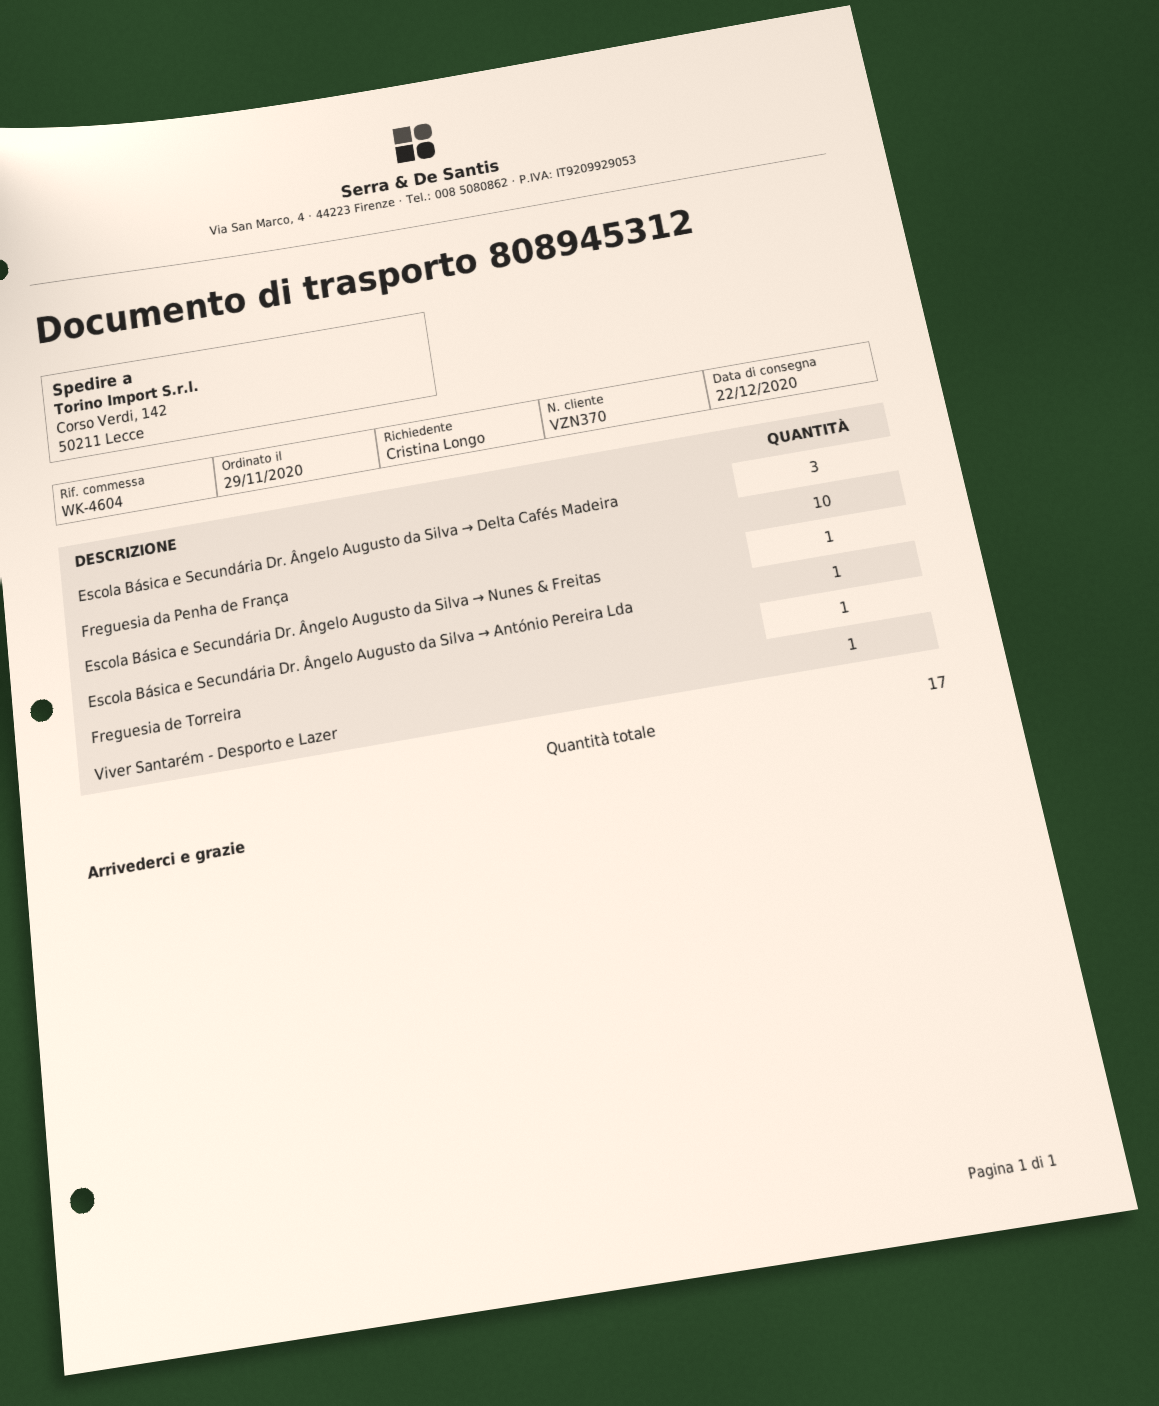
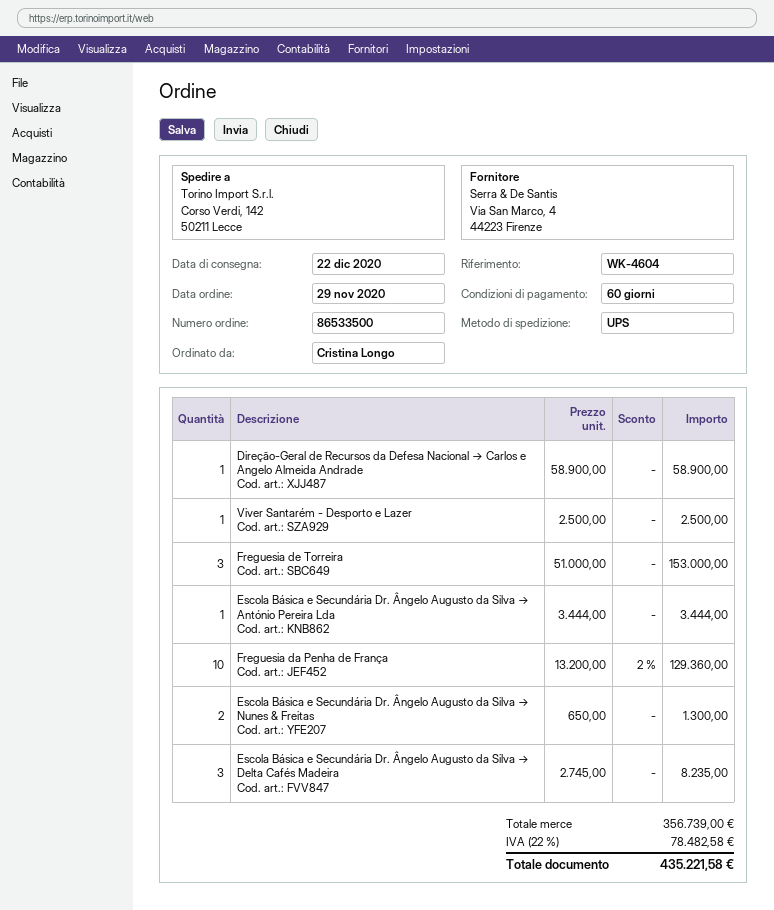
Escola Básica e Secundária Dr. Ângelo Augusto da Silva → Nunes & Freitas: 1 -> 2
Freguesia de Torreira: 1 -> 3
Direção-Geral de Recursos da Defesa Nacional → Carlos e Angelo Almeida Andrade: none -> 1

